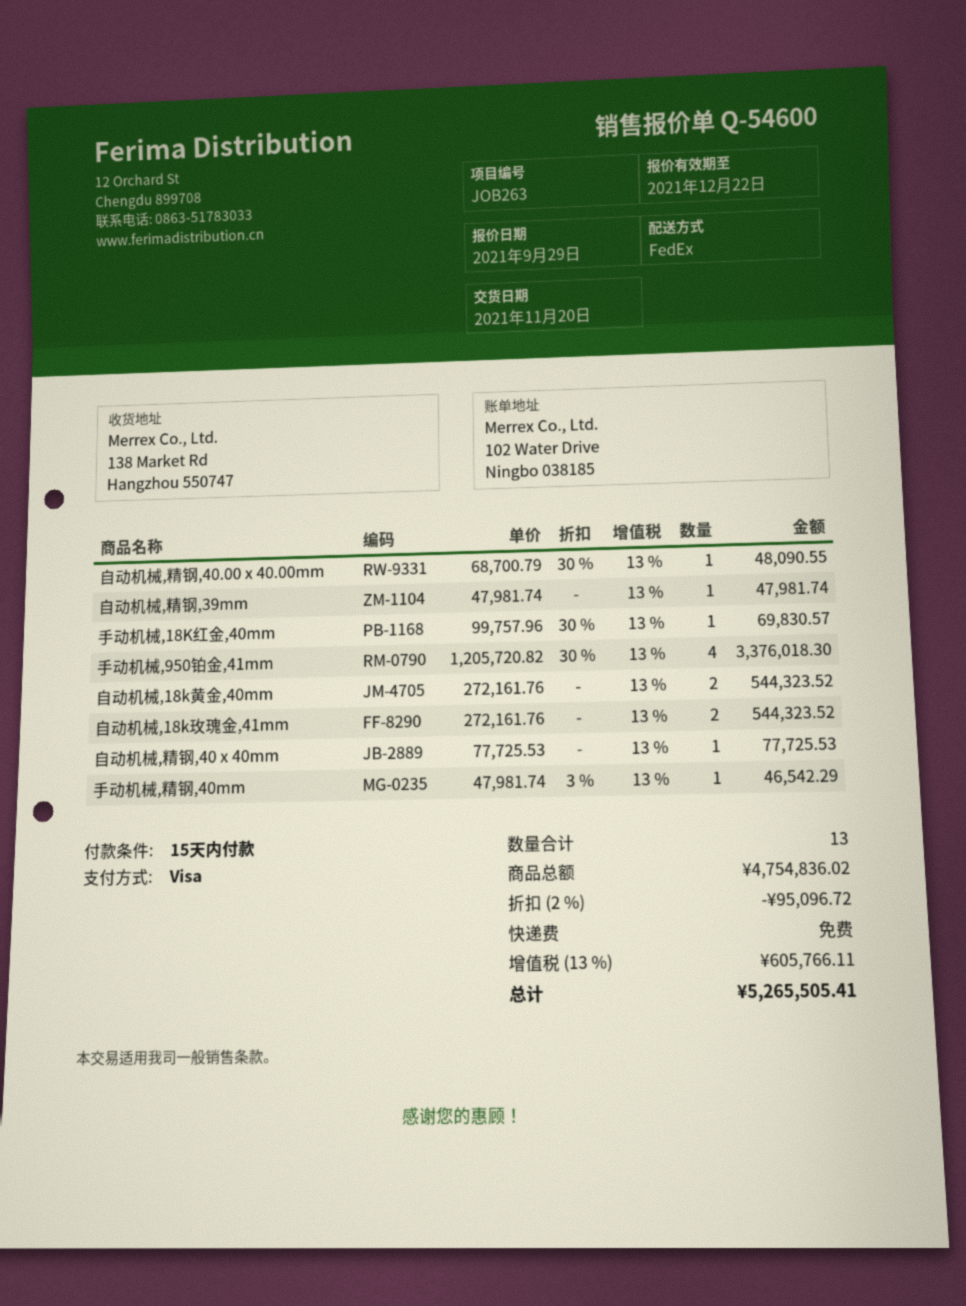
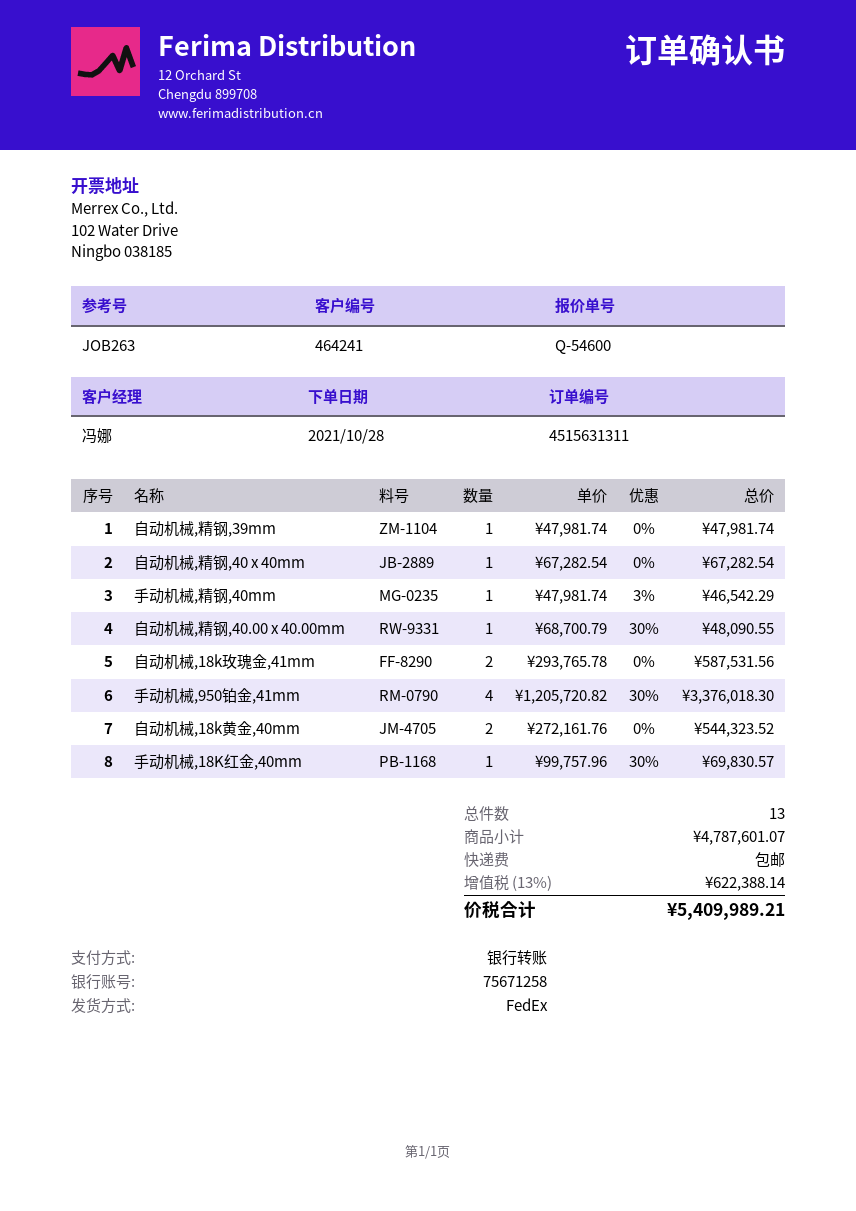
payment method: Visa -> bank transfer
自动机械,18k玫瑰金,41mm: 2 x 272161.76 = 544323.52 -> 2 x 293765.78 = 587531.56
自动机械,精钢,40 x 40mm: 1 x 77725.53 = 77725.53 -> 1 x 67282.54 = 67282.54
subtotal: 4754836.02 -> 4787601.07
discount: 2% = 95096.72 -> none
tax: 13% = 605766.11 -> 13% = 622388.14
total: 5265505.41 -> 5409989.21

